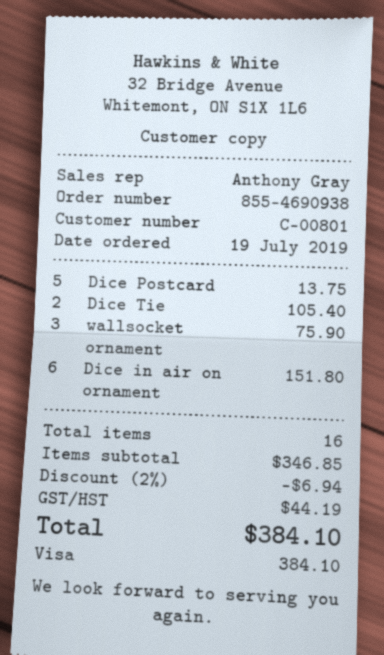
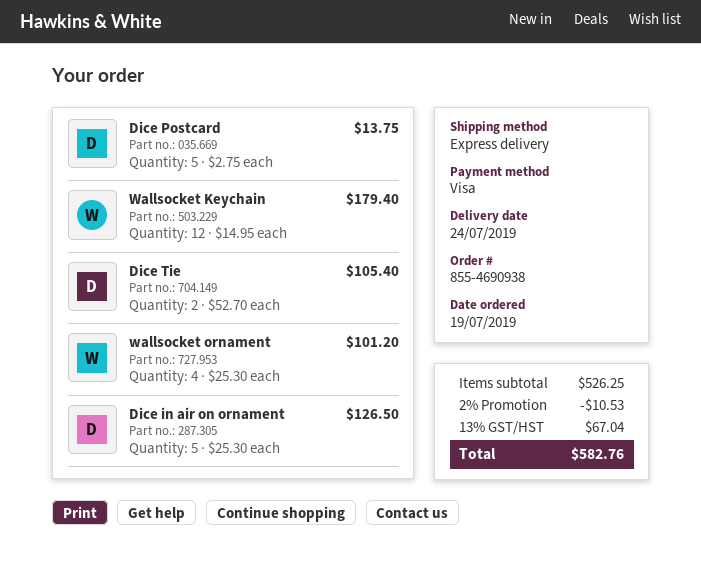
wallsocket ornament: 3 for 75.90 -> 4 for 101.20
Dice in air on ornament: 6 for 151.80 -> 5 for 126.50
Wallsocket Keychain: none -> 12 for 179.40
subtotal: 346.85 -> 526.25
discount: 2% = 6.94 -> 2% = 10.53
tax: 44.19 -> 67.04
total: 384.10 -> 582.76

